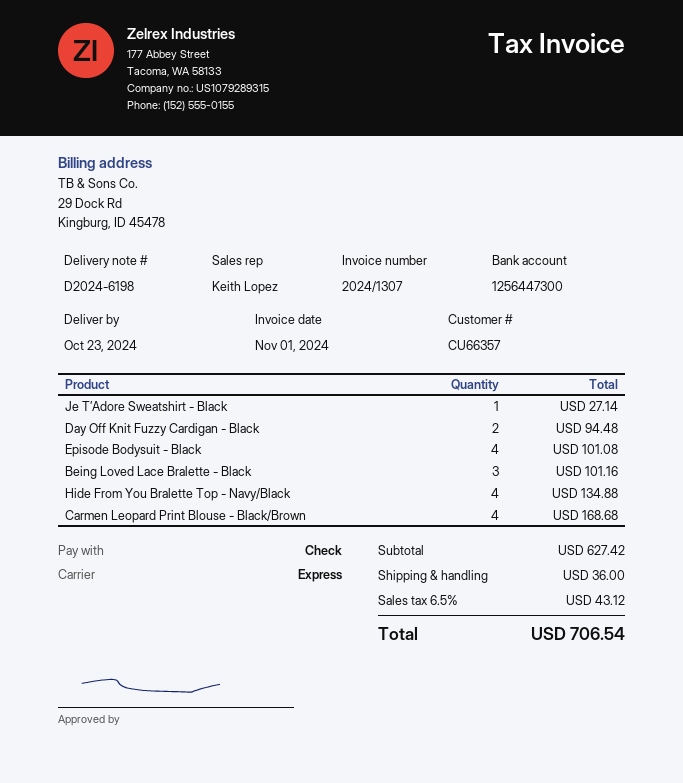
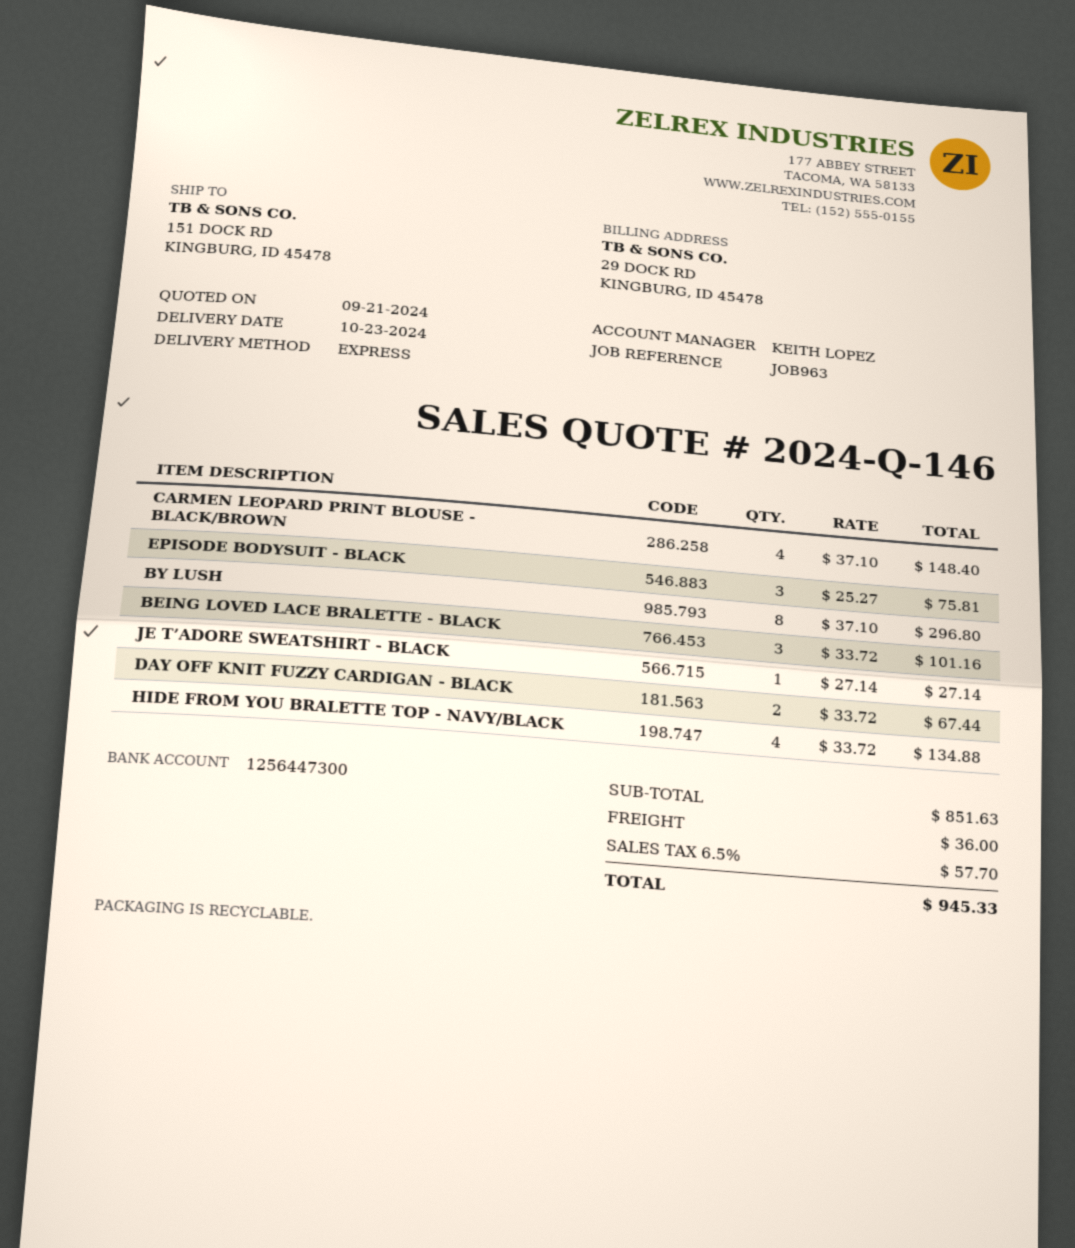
Day Off Knit Fuzzy Cardigan - Black: 2 for 94.48 -> 2 for 67.44
Episode Bodysuit - Black: 4 for 101.08 -> 3 for 75.81
Carmen Leopard Print Blouse - Black/Brown: 4 for 168.68 -> 4 for 148.40
BY LUSH: none -> 8 for 296.80
subtotal: 627.42 -> 851.63
tax: 6.5% = 43.12 -> 6.5% = 57.70
total: 706.54 -> 945.33

